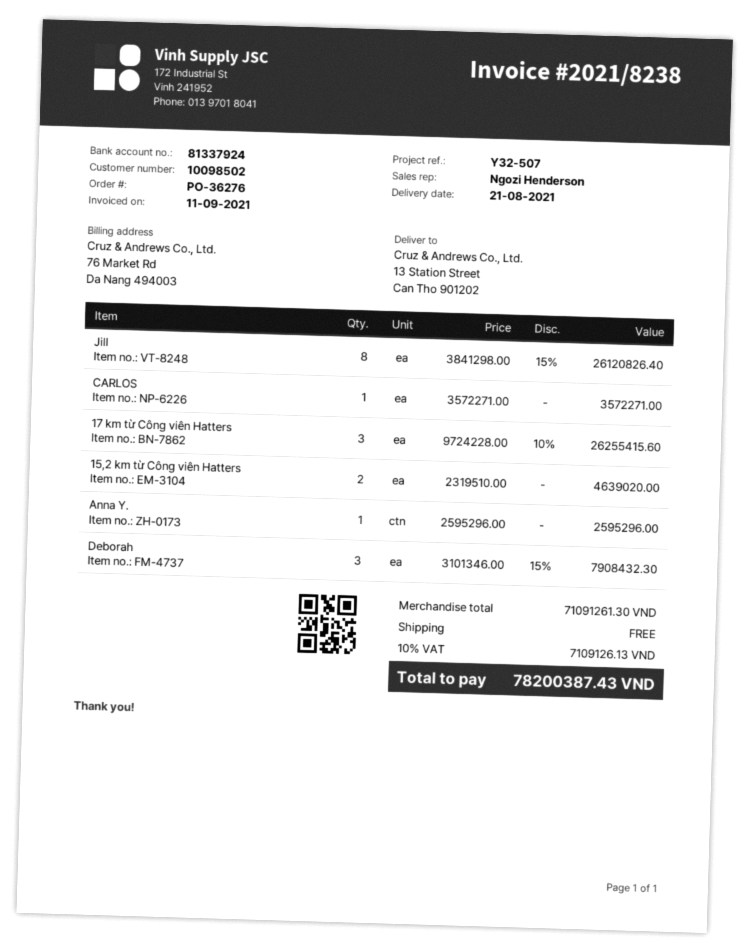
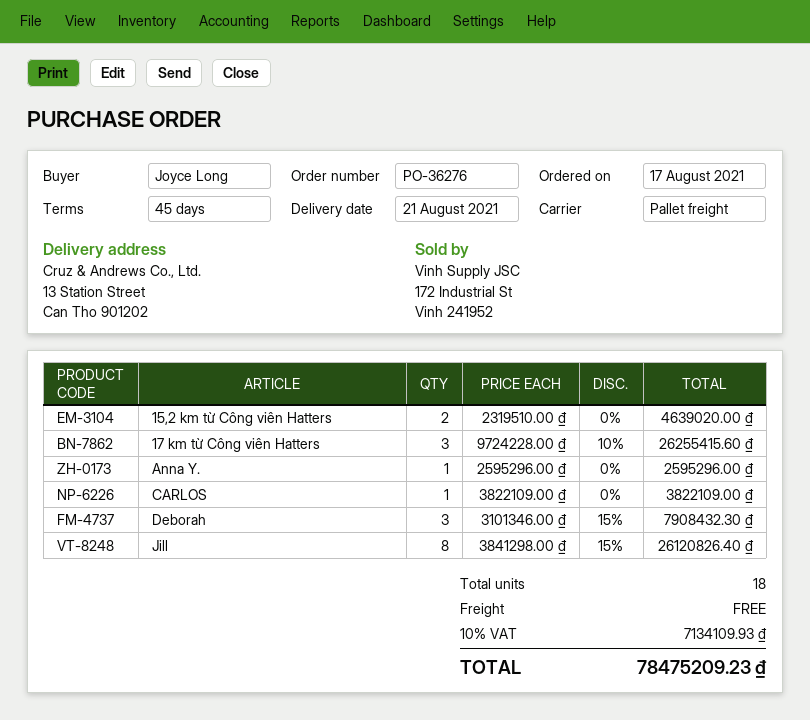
CARLOS: 1 x 3572271.00 = 3572271.00 -> 1 x 3822109.00 = 3822109.00
tax: 10% = 7109126.13 -> 10% = 7134109.93
total: 78200387.43 -> 78475209.23

